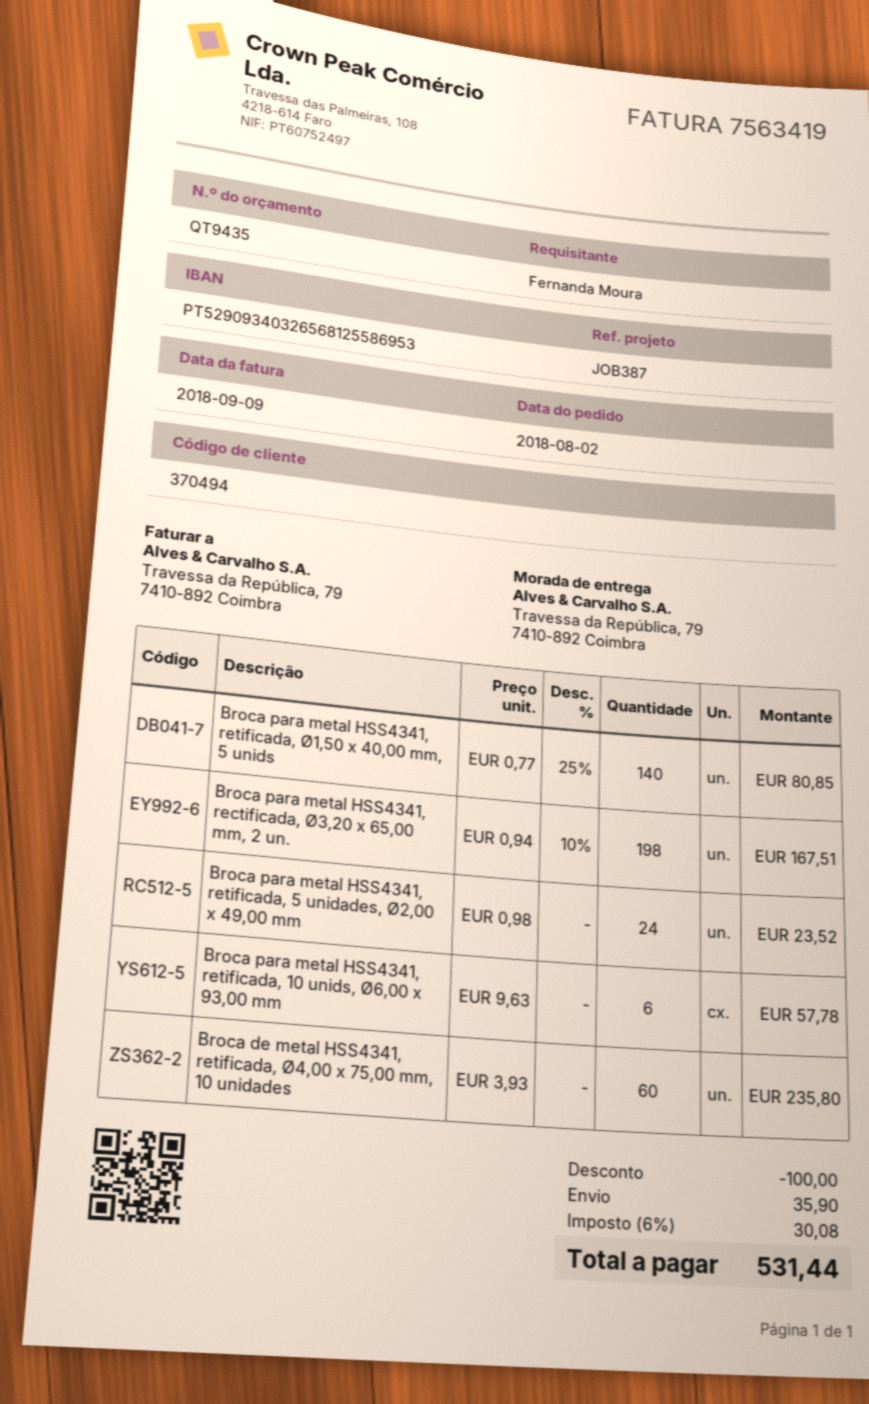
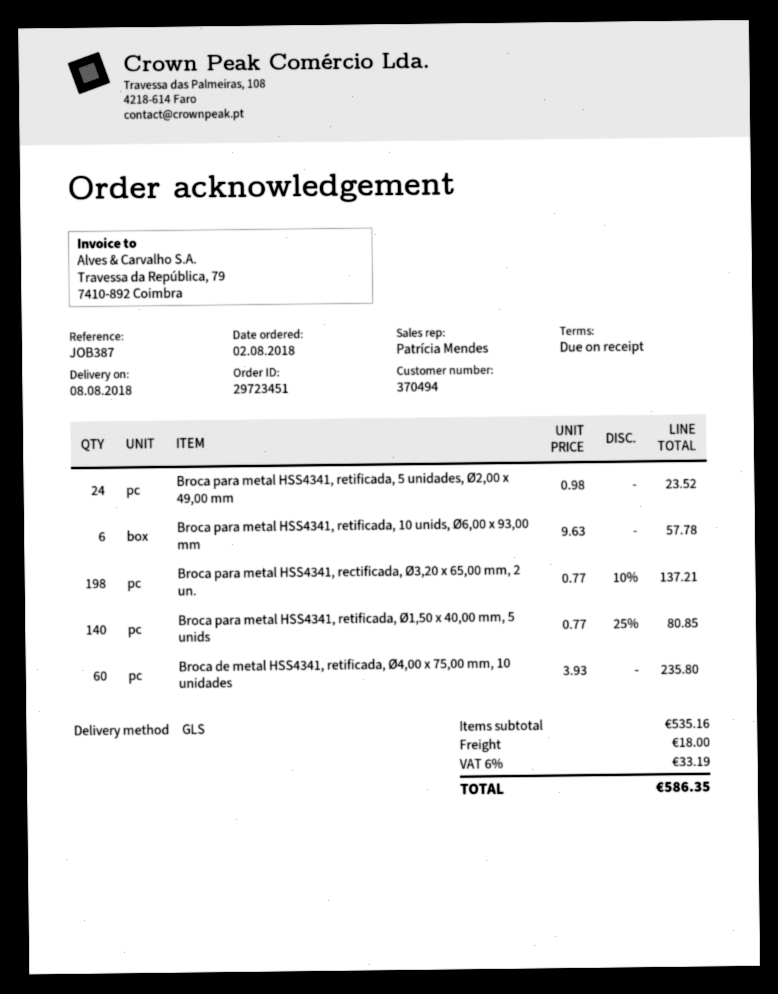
Broca para metal HSS4341, rectificada, Ø3,20 x 65,00 mm, 2 un.: 198 x 0.94 - 10% = 167.51 -> 198 x 0.77 - 10% = 137.21
discount: 100.00 -> none
shipping: 35.90 -> 18.00
tax: 6% = 30.08 -> 6% = 33.19
total: 531.44 -> 586.35

